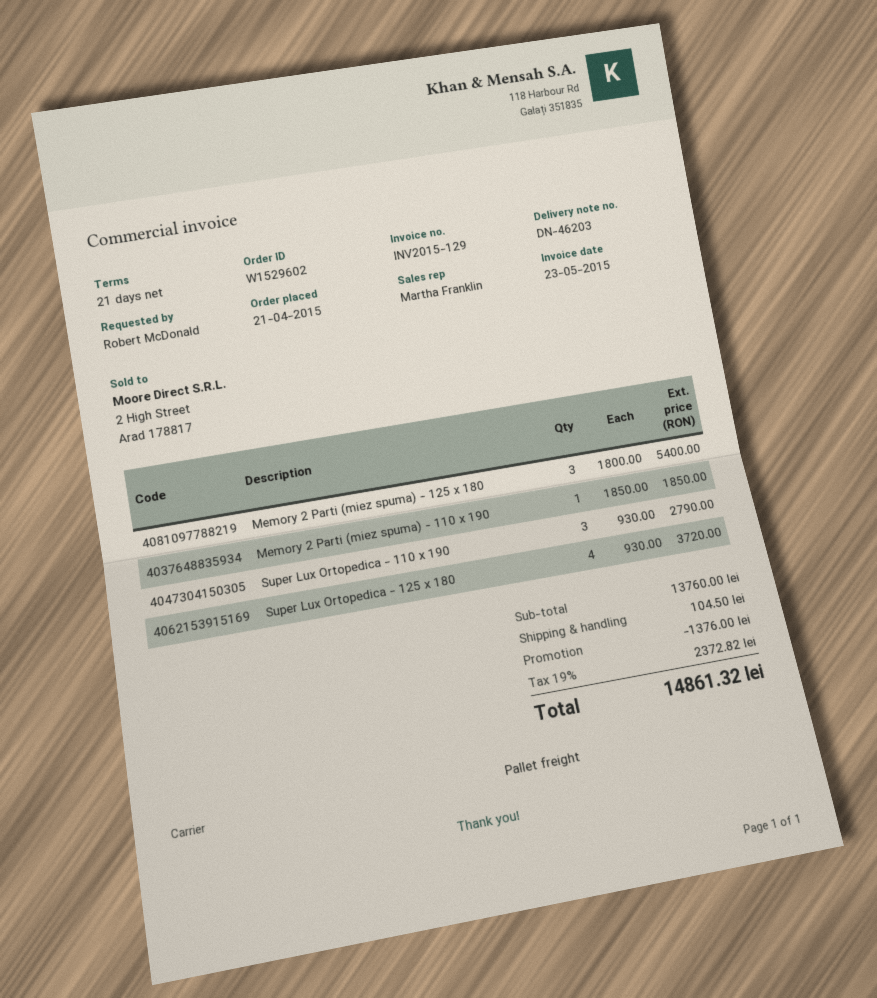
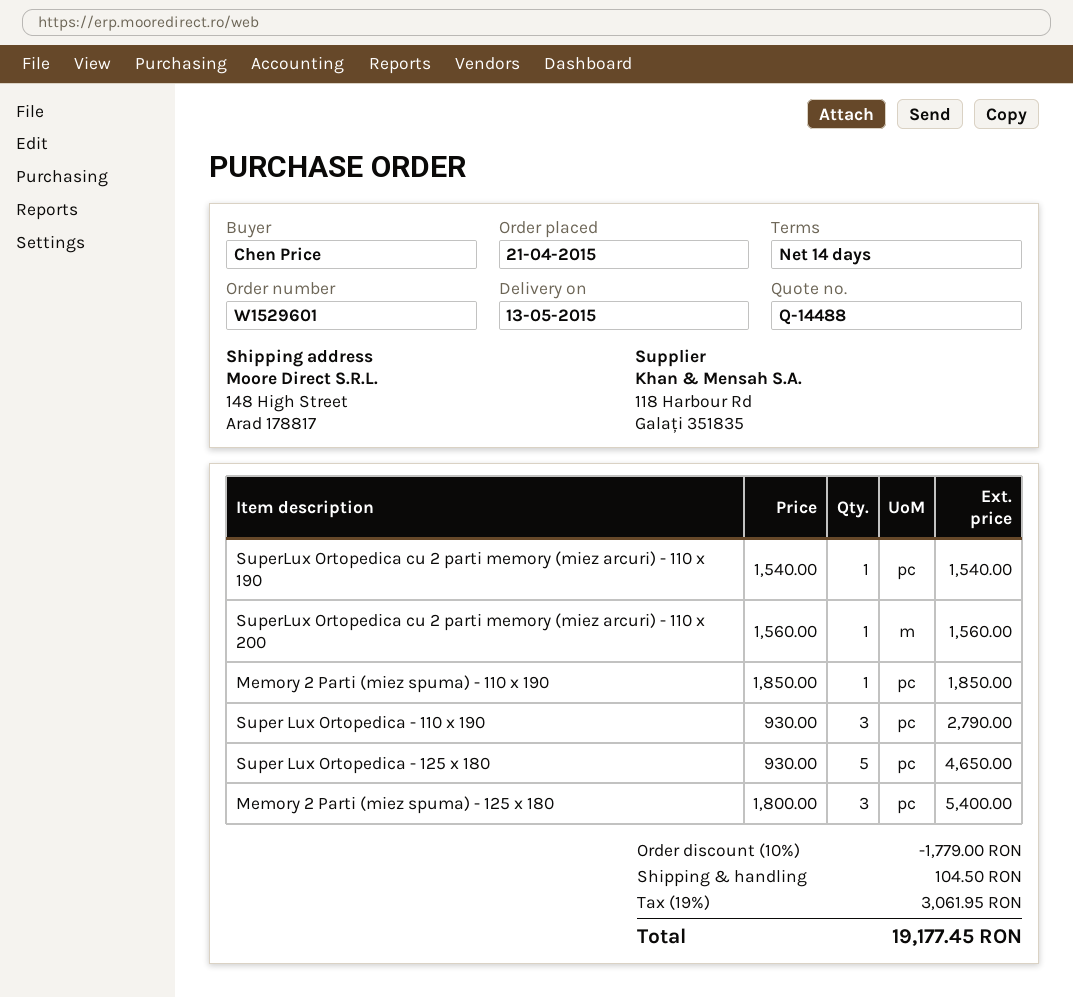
order number: W1529602 -> W1529601
payment terms: 21 days -> 14 days
ordered by: Robert McDonald -> Chen Price
Super Lux Ortopedica - 125 x 180: 4 x 930.00 = 3720.00 -> 5 x 930.00 = 4650.00
SuperLux Ortopedica cu 2 parti memory (miez arcuri) - 110 x 190: none -> 1 x 1540.00 = 1540.00
SuperLux Ortopedica cu 2 parti memory (miez arcuri) - 110 x 200: none -> 1 x 1560.00 = 1560.00
discount: 1376.00 -> 1779.00
tax: 19% = 2372.82 -> 19% = 3061.95
total: 14861.32 -> 19177.45

